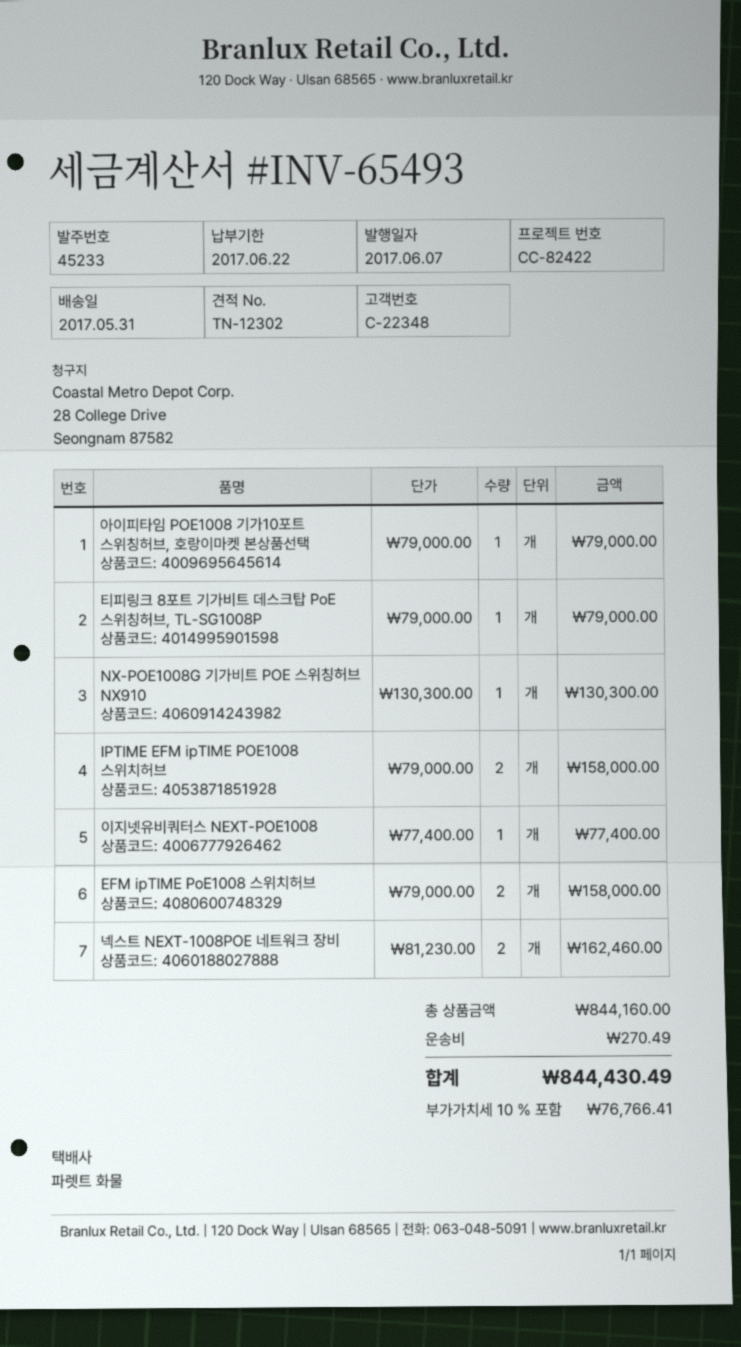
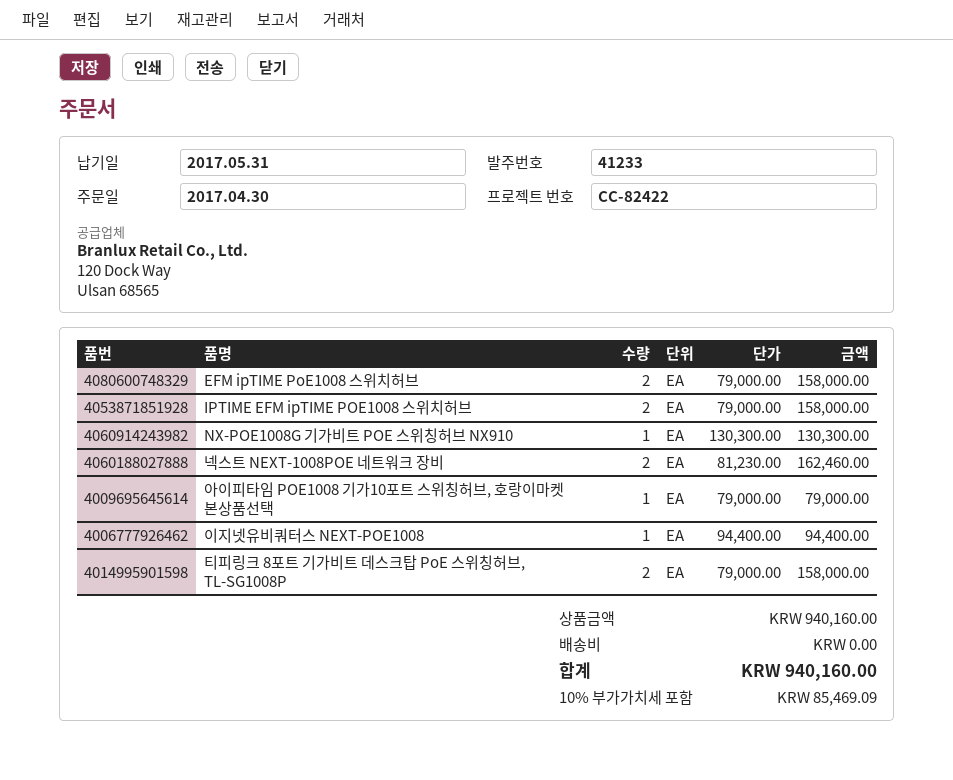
order number: 45233 -> 41233
티피링크 8포트 기가비트 데스크탑 PoE 스위칭허브, TL-SG1008P: 1 x 79000.00 = 79000.00 -> 2 x 79000.00 = 158000.00
이지넷유비쿼터스 NEXT-POE1008: 1 x 77400.00 = 77400.00 -> 1 x 94400.00 = 94400.00
subtotal: 844160.00 -> 940160.00
shipping: 270.49 -> 0.00
tax: 10% = 76766.41 -> 10% = 85469.09
total: 844430.49 -> 940160.00

